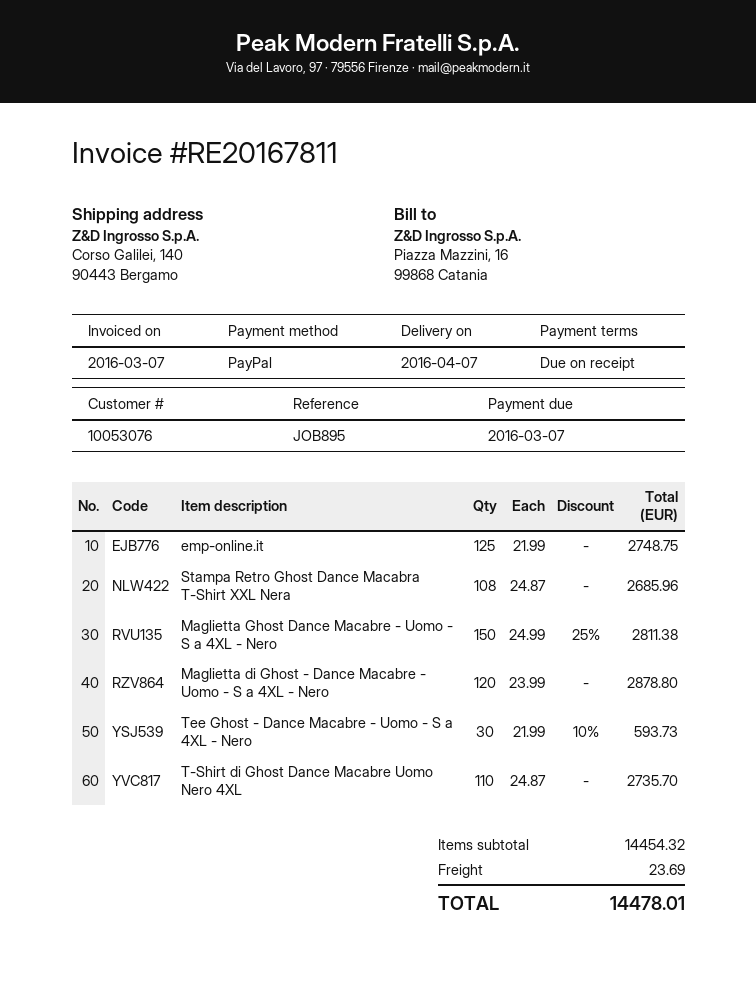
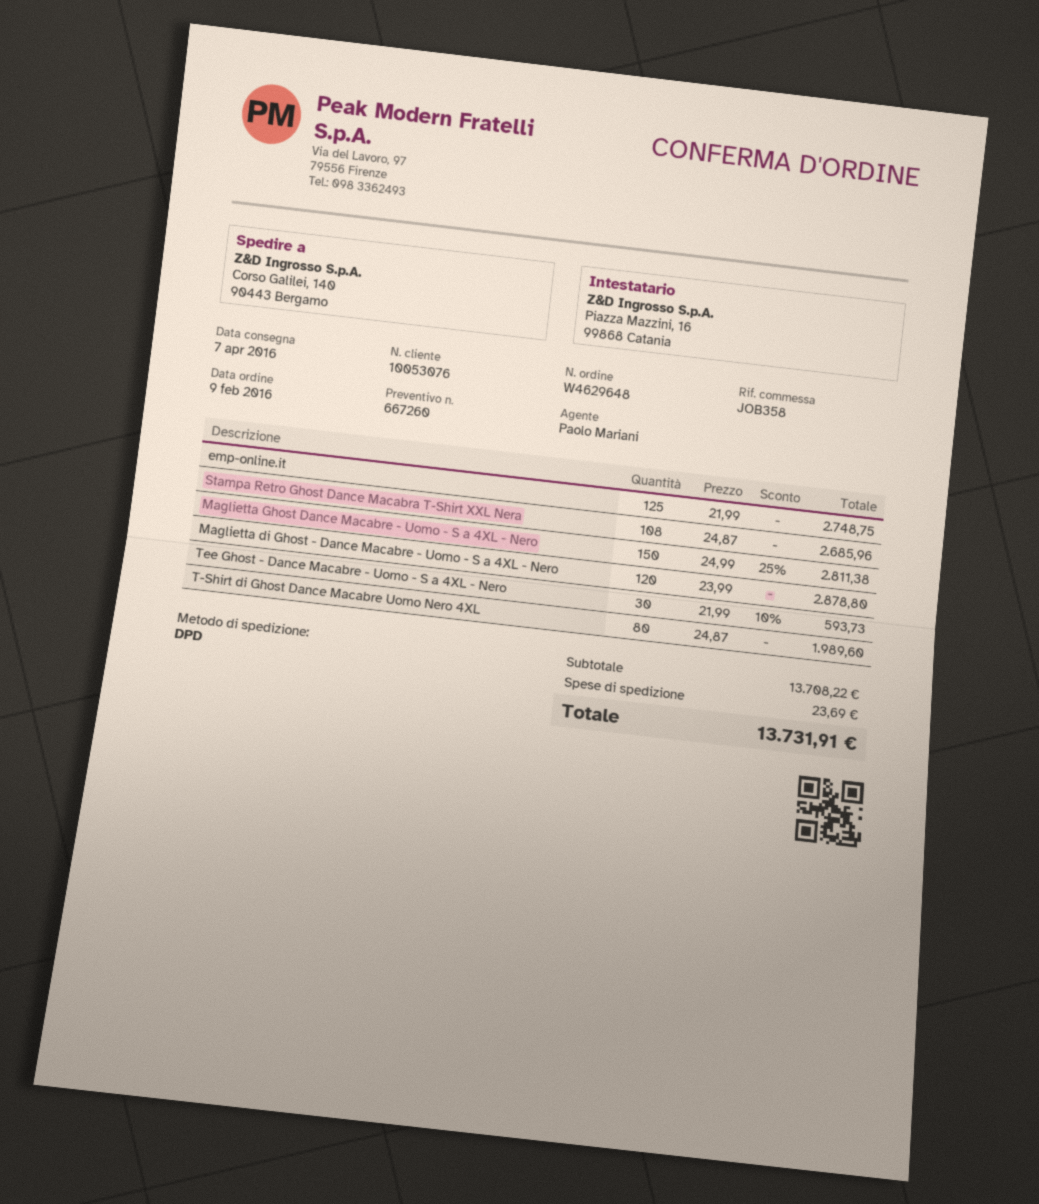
reference: JOB895 -> JOB358
T-Shirt di Ghost Dance Macabre Uomo Nero 4XL: 110 x 24.87 = 2735.70 -> 80 x 24.87 = 1989.60
subtotal: 14454.32 -> 13708.22
total: 14478.01 -> 13731.91

